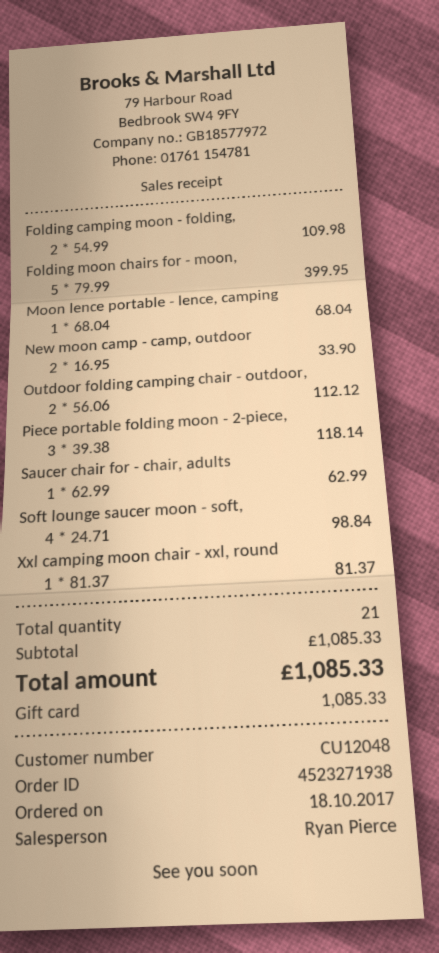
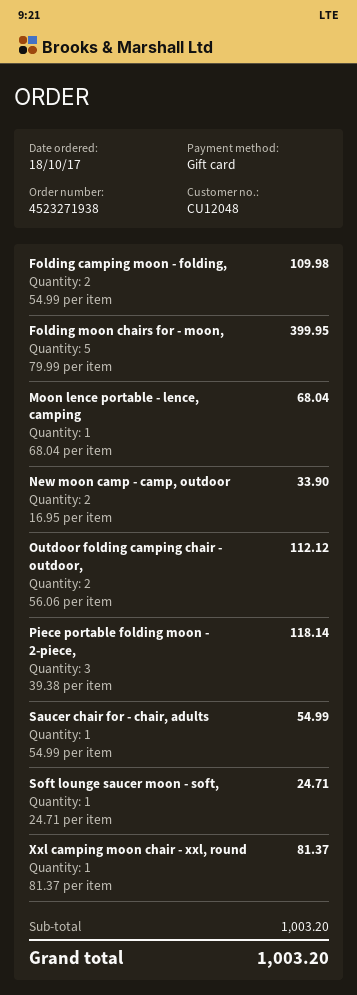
Saucer chair for - chair, adults: 1 x 62.99 = 62.99 -> 1 x 54.99 = 54.99
Soft lounge saucer moon - soft,: 4 x 24.71 = 98.84 -> 1 x 24.71 = 24.71
subtotal: 1085.33 -> 1003.20
total: 1085.33 -> 1003.20

